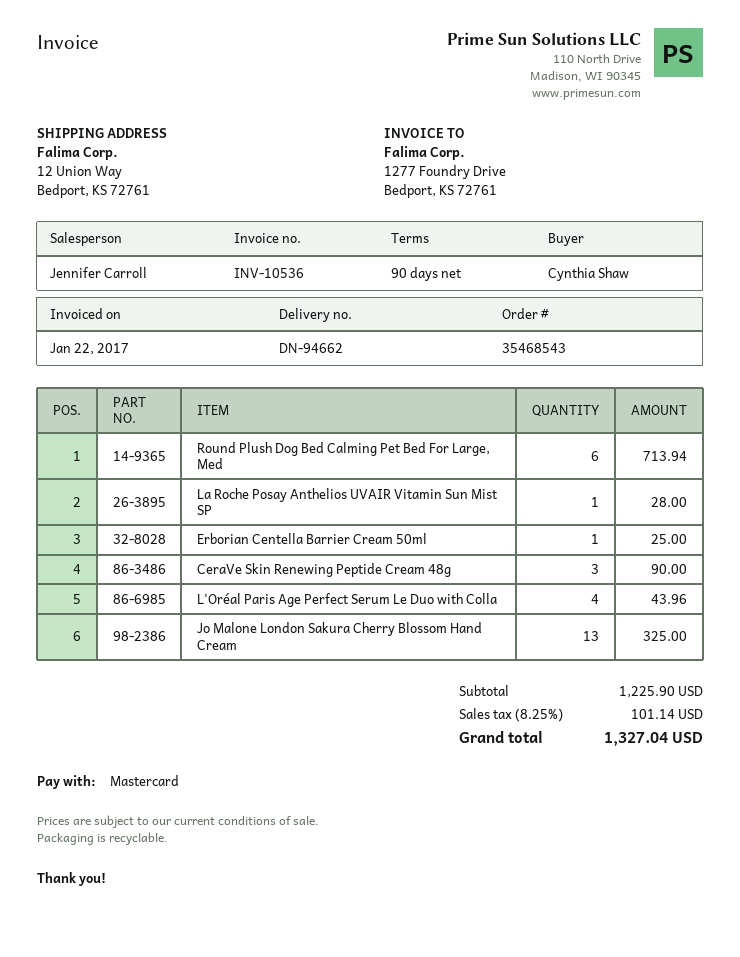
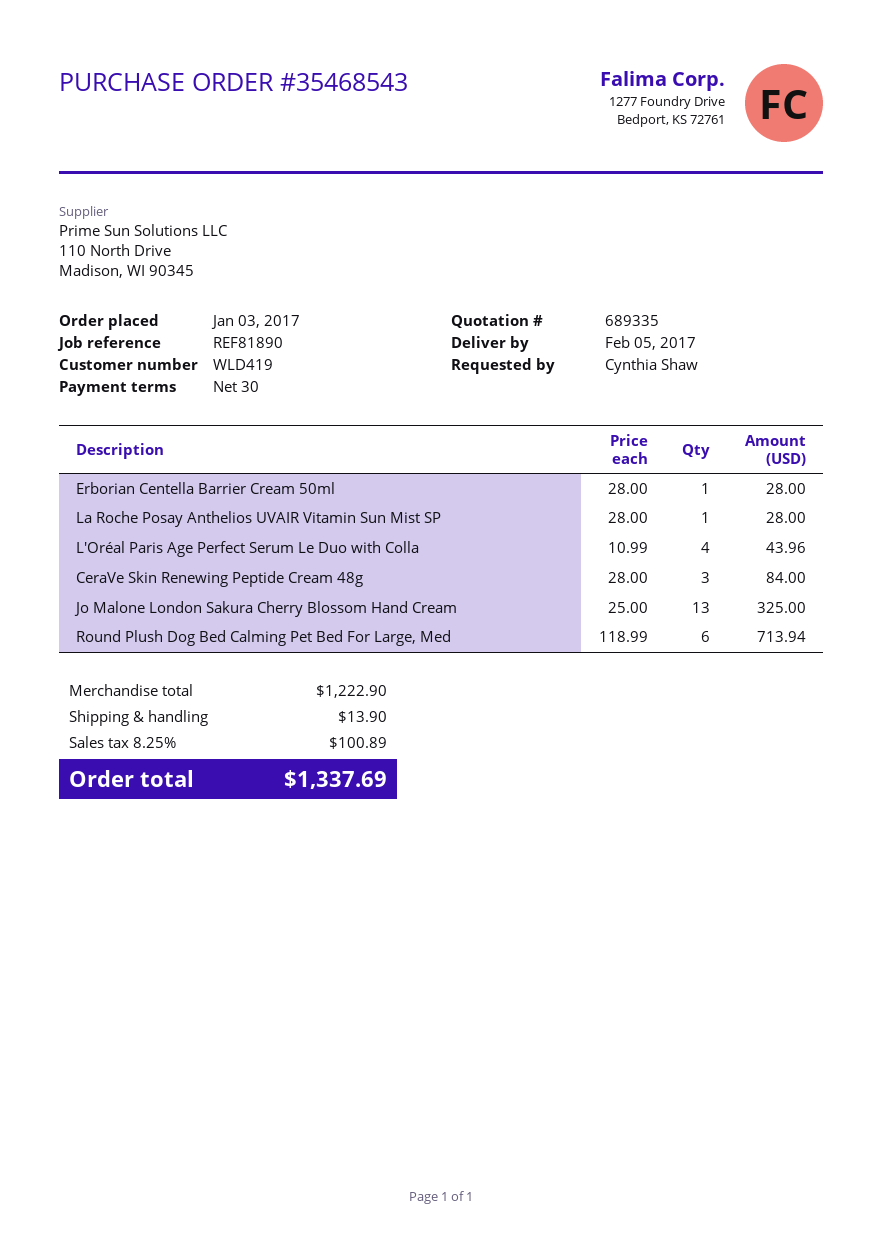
payment terms: 90 days -> 30 days
Erborian Centella Barrier Cream 50ml: 1 for 25.00 -> 1 for 28.00
CeraVe Skin Renewing Peptide Cream 48g: 3 for 90.00 -> 3 for 84.00
subtotal: 1225.90 -> 1222.90
shipping: none -> 13.90
tax: 8.25% = 101.14 -> 8.25% = 100.89
total: 1327.04 -> 1337.69

